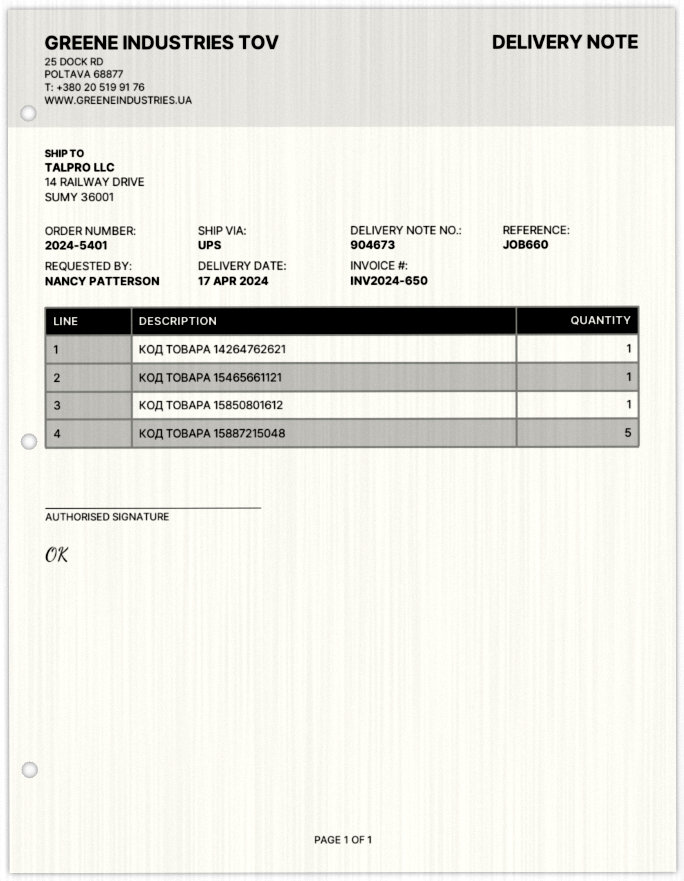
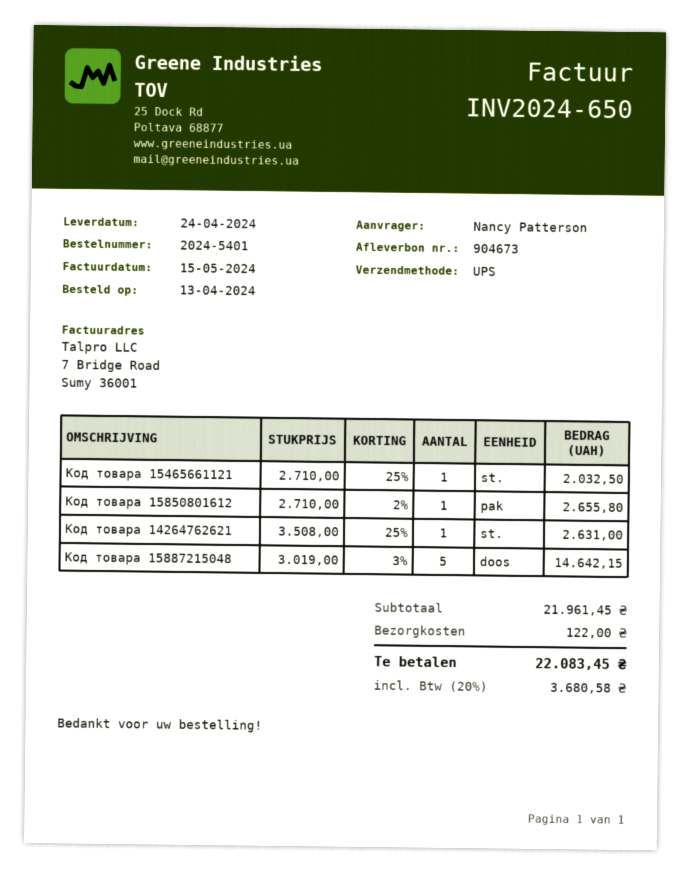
delivery date: 2024-04-17 -> 2024-04-24

